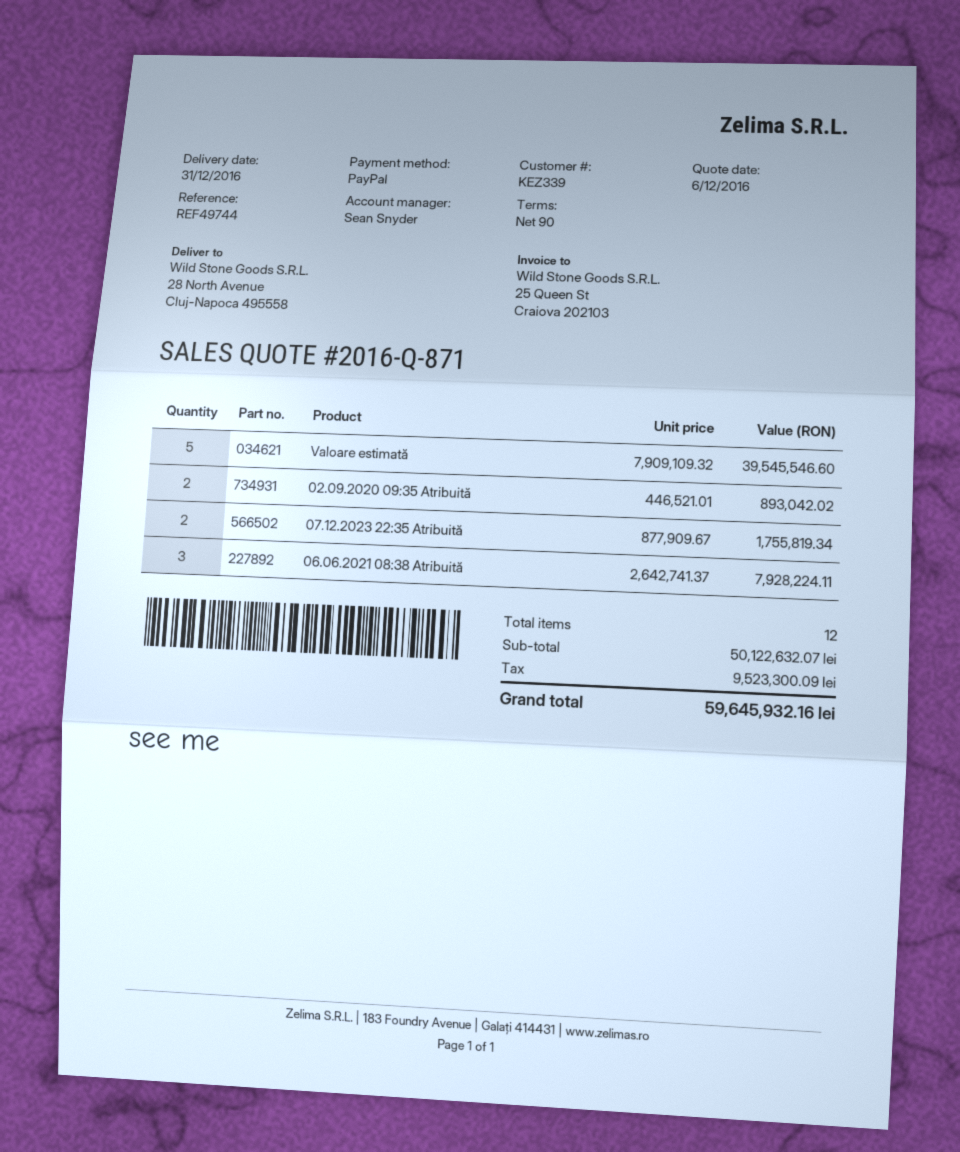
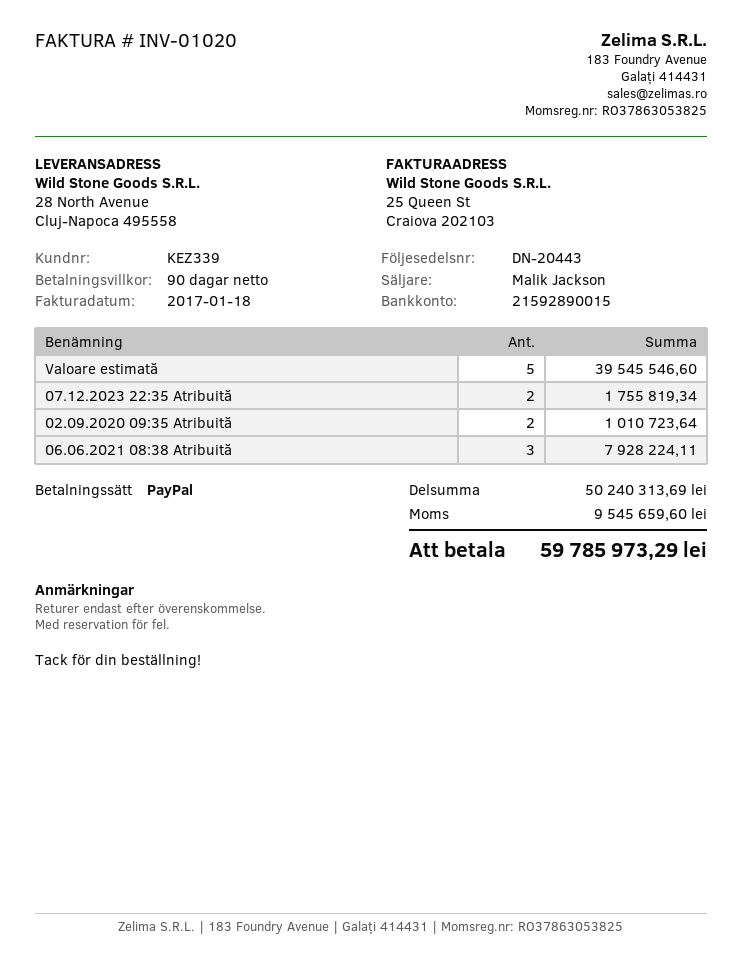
sales rep: Sean Snyder -> Malik Jackson
02.09.2020 09:35 Atribuită: 2 for 893042.02 -> 2 for 1010723.64
subtotal: 50122632.07 -> 50240313.69
tax: 9523300.09 -> 9545659.60
total: 59645932.16 -> 59785973.29

